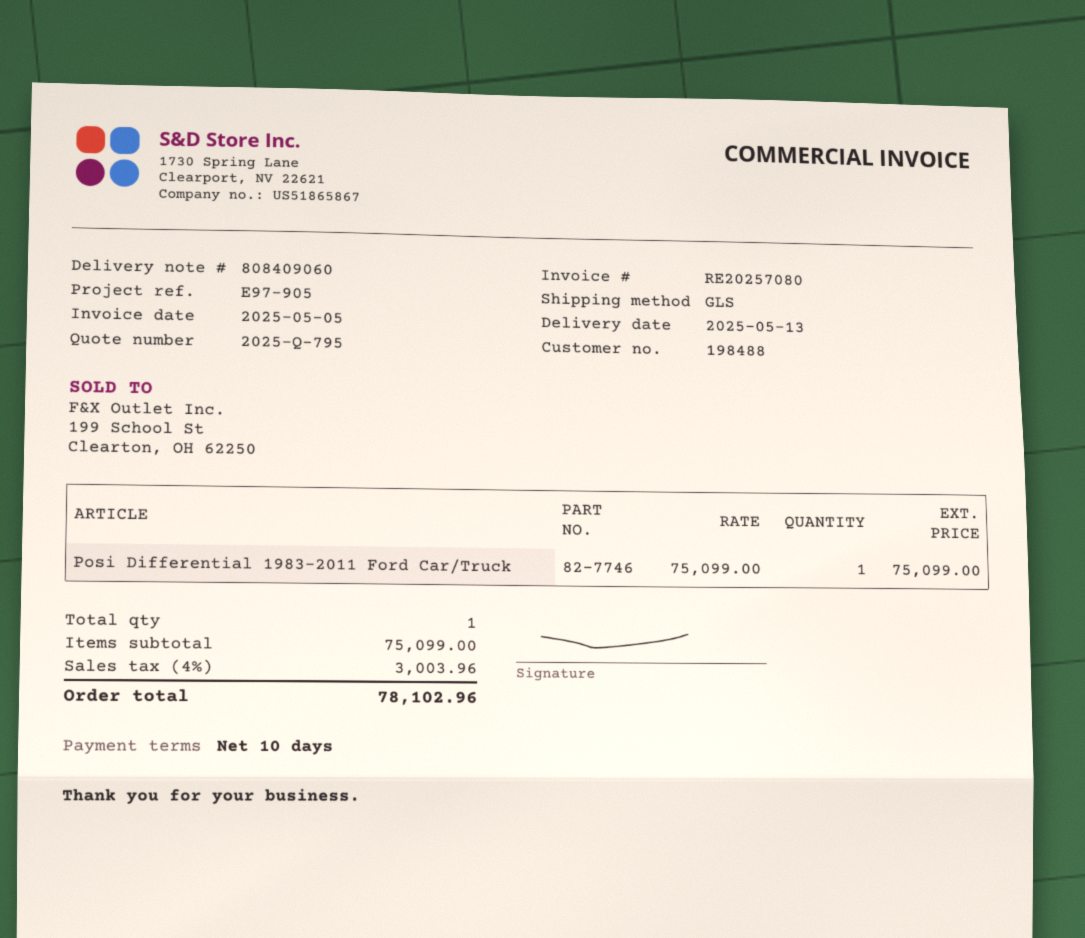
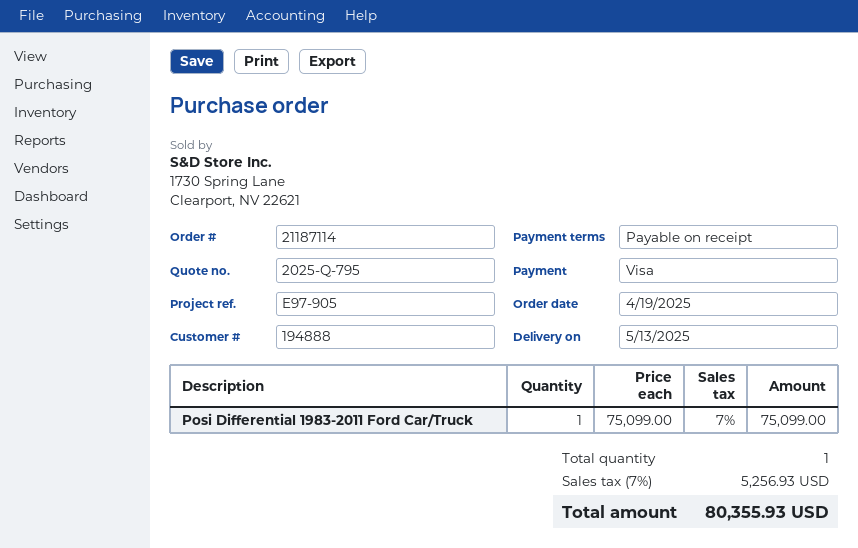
payment terms: 10 days -> on receipt
customer number: 198488 -> 194888
tax: 4% = 3003.96 -> 7% = 5256.93
total: 78102.96 -> 80355.93

